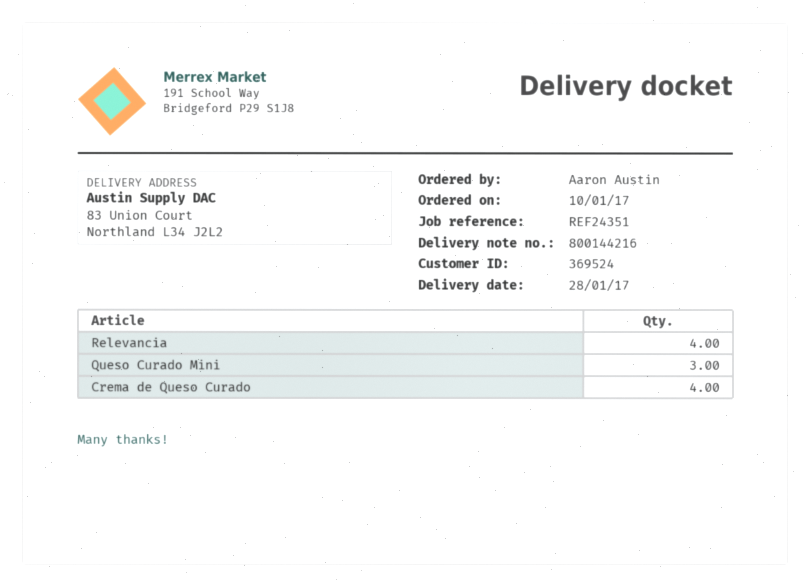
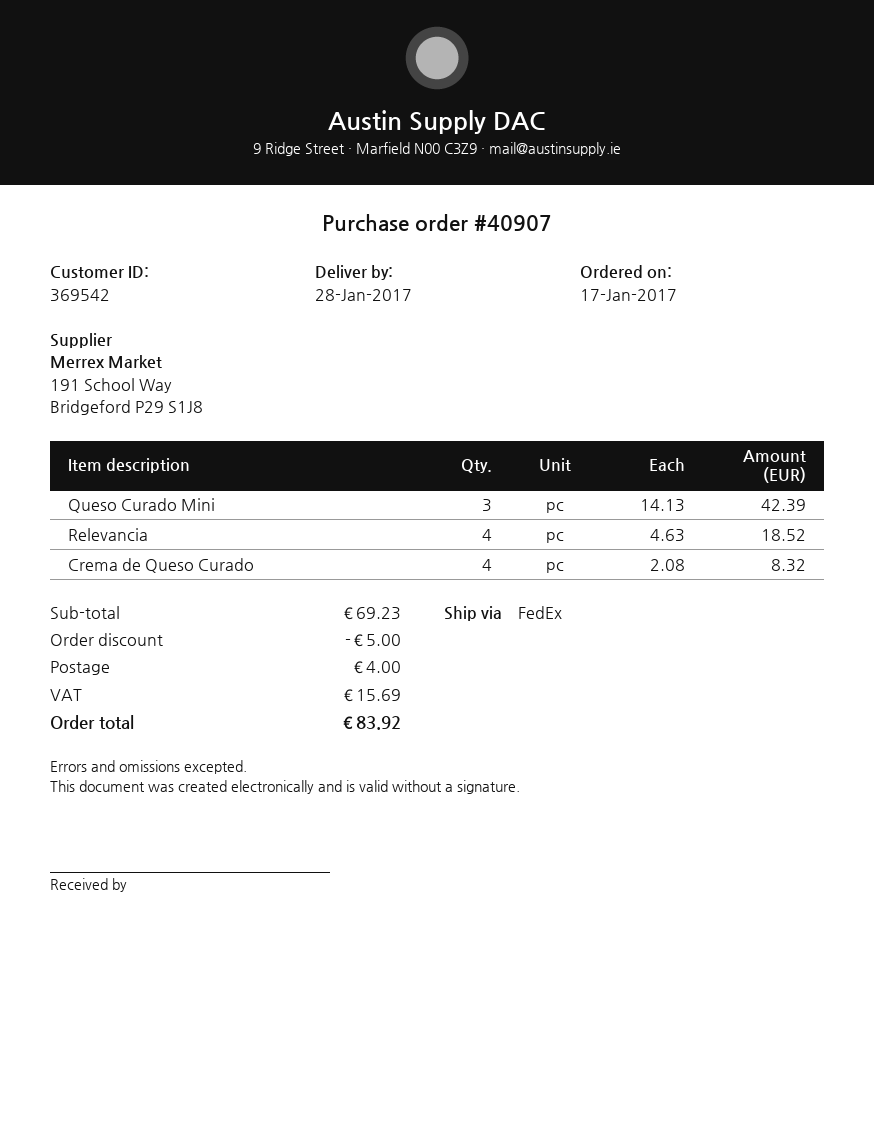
order date: 2017-01-10 -> 2017-01-17
customer number: 369524 -> 369542

